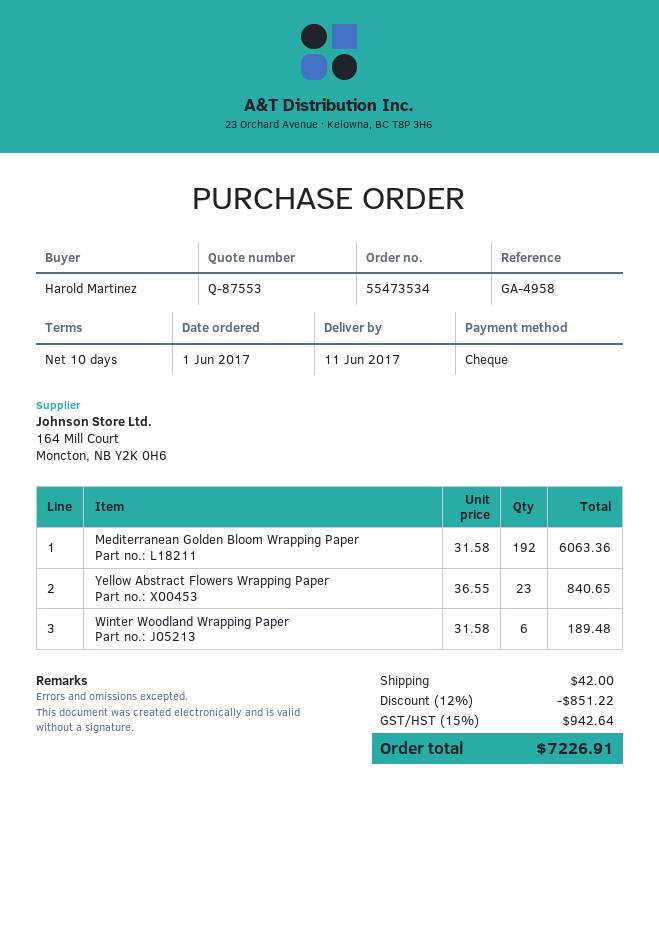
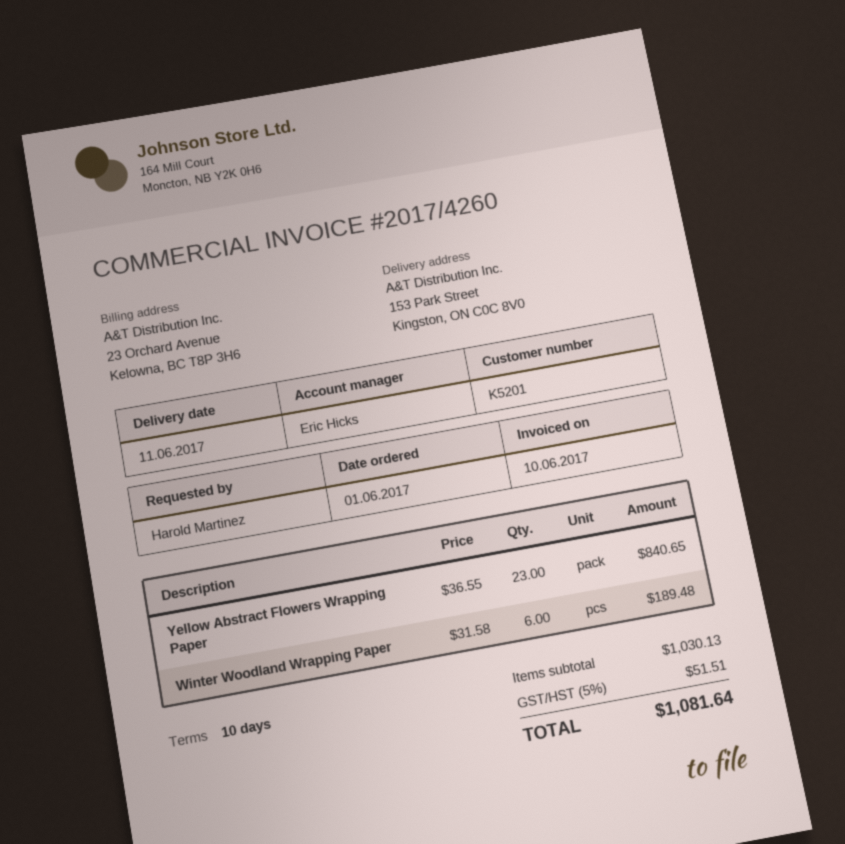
Mediterranean Golden Bloom Wrapping Paper: 192 x 31.58 = 6063.36 -> none
discount: 12% = 851.22 -> none
shipping: 42.00 -> none
tax: 15% = 942.64 -> 5% = 51.51
total: 7226.91 -> 1081.64

